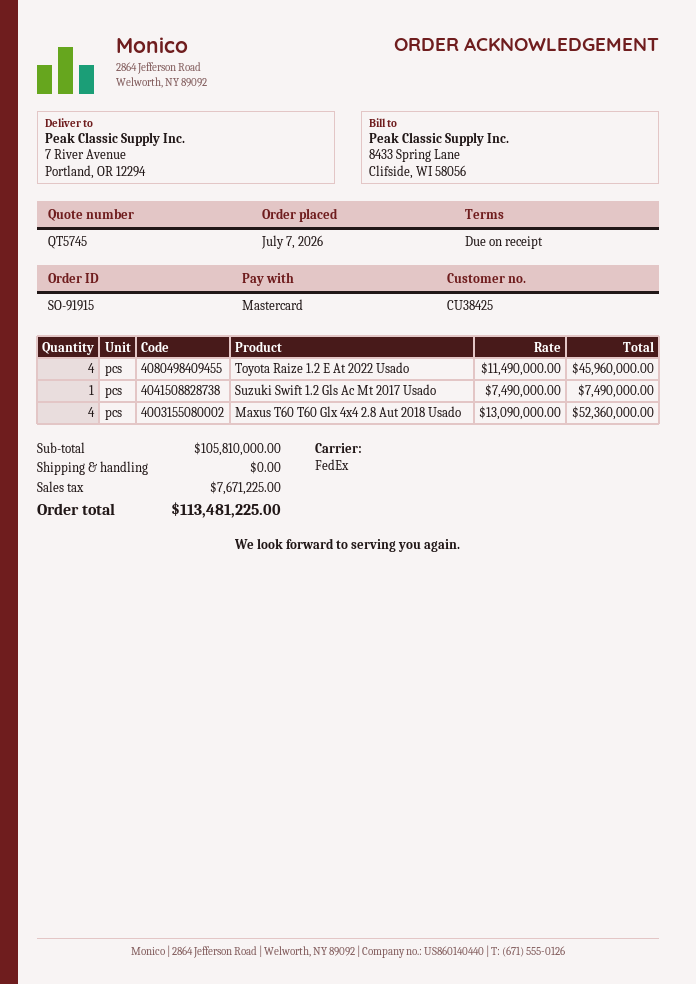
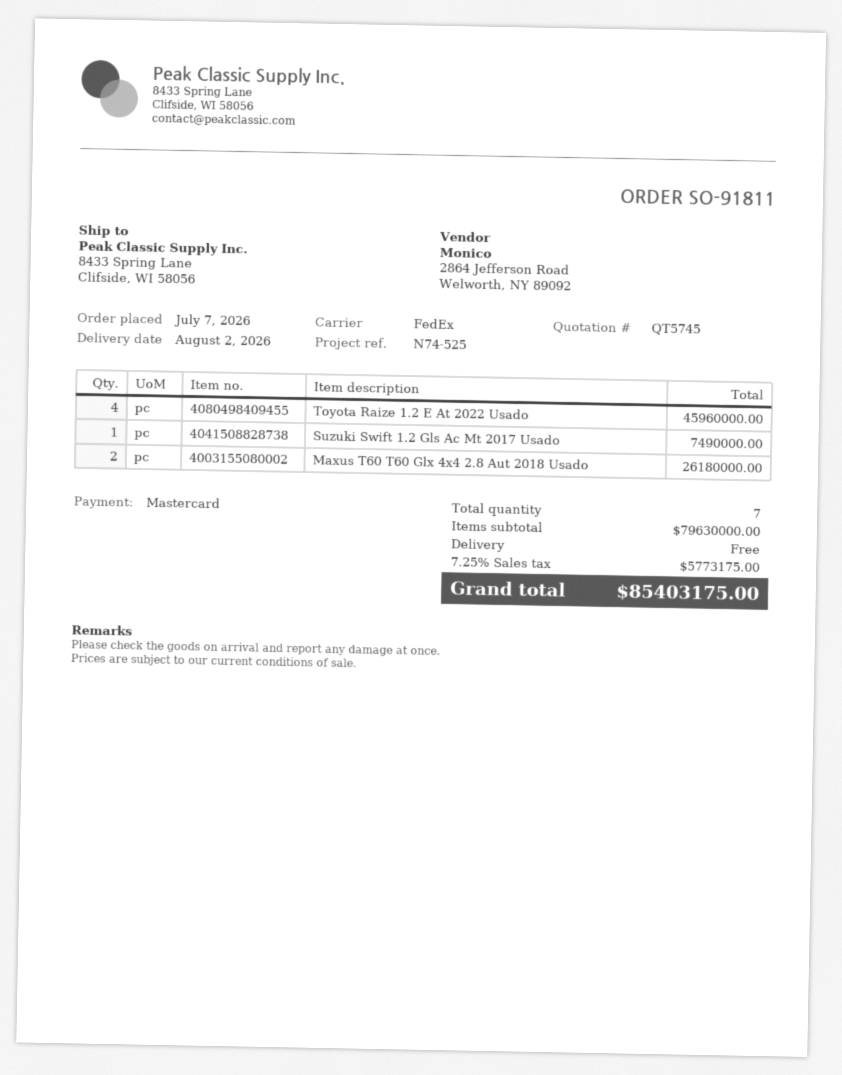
order number: SO-91915 -> SO-91811
ship to: 7 River Avenue, Portland, OR 12294 -> 8433 Spring Lane, Clifside, WI 58056
Maxus T60 T60 Glx 4x4 2.8 Aut 2018 Usado: 4 for 52360000.00 -> 2 for 26180000.00
subtotal: 105810000.00 -> 79630000.00
tax: 7671225.00 -> 5773175.00
total: 113481225.00 -> 85403175.00

